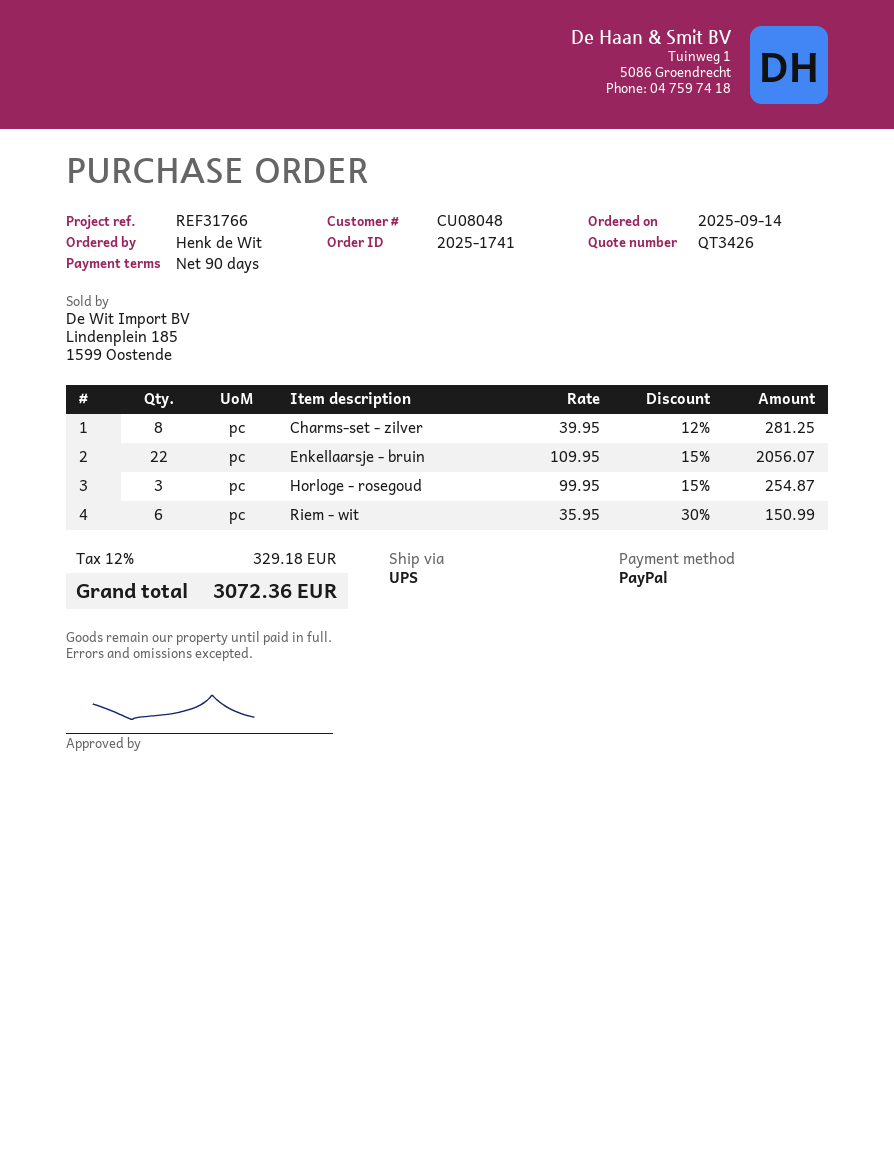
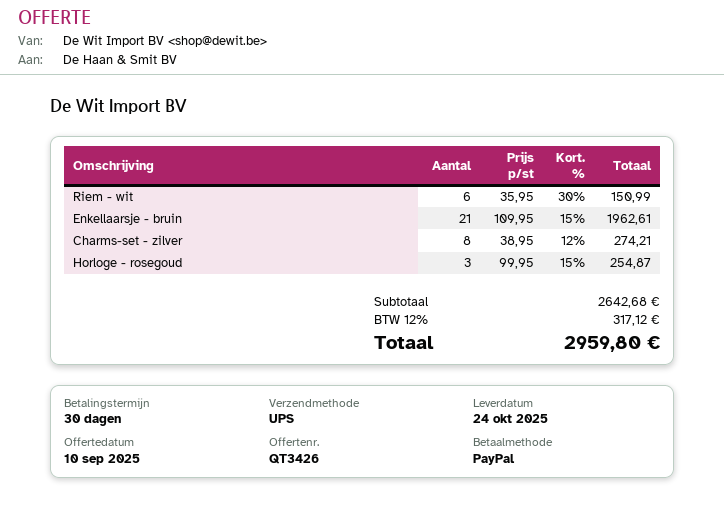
payment terms: 90 days -> 30 days
Charms-set - zilver: 8 x 39.95 - 12% = 281.25 -> 8 x 38.95 - 12% = 274.21
Enkellaarsje - bruin: 22 x 109.95 - 15% = 2056.07 -> 21 x 109.95 - 15% = 1962.61
tax: 12% = 329.18 -> 12% = 317.12
total: 3072.36 -> 2959.80

